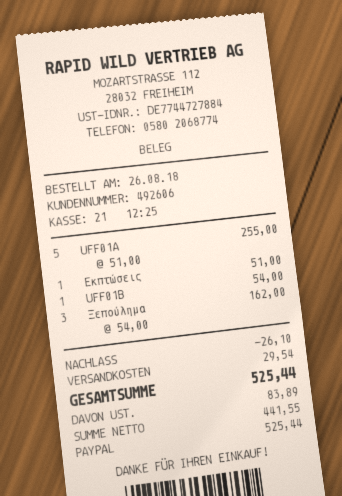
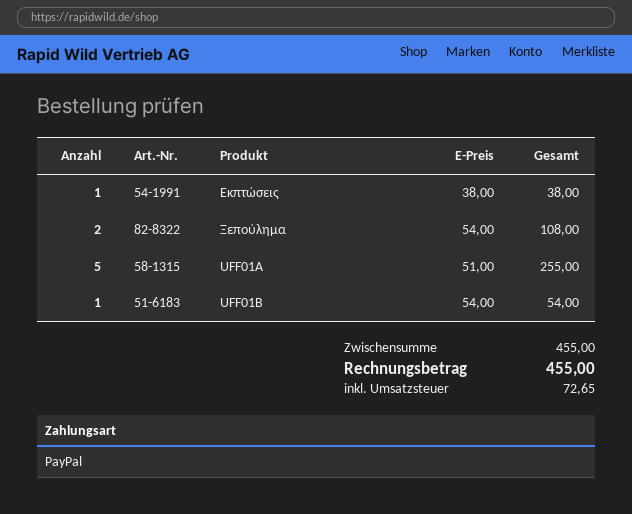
Εκπτώσεις: 1 x 51.00 = 51.00 -> 1 x 38.00 = 38.00
Ξεπούλημα: 3 x 54.00 = 162.00 -> 2 x 54.00 = 108.00
discount: 26.10 -> none
shipping: 29.54 -> none
tax: 83.89 -> 72.65
total: 525.44 -> 455.00

